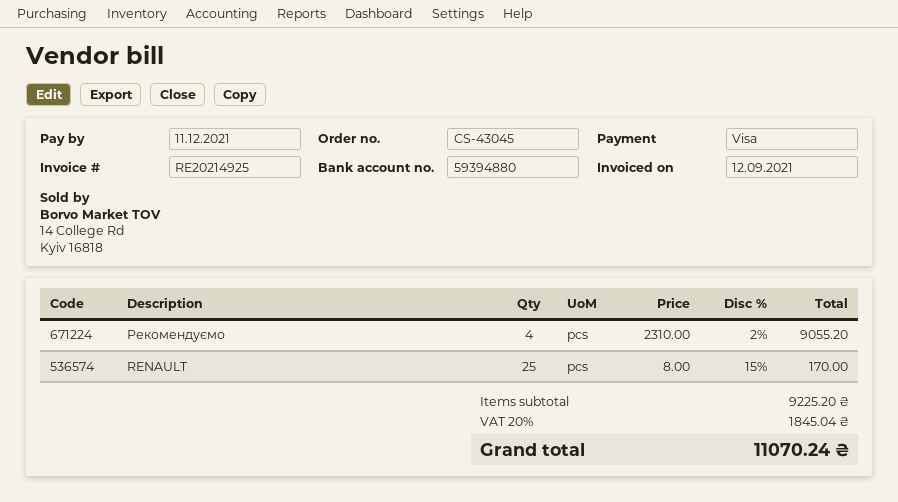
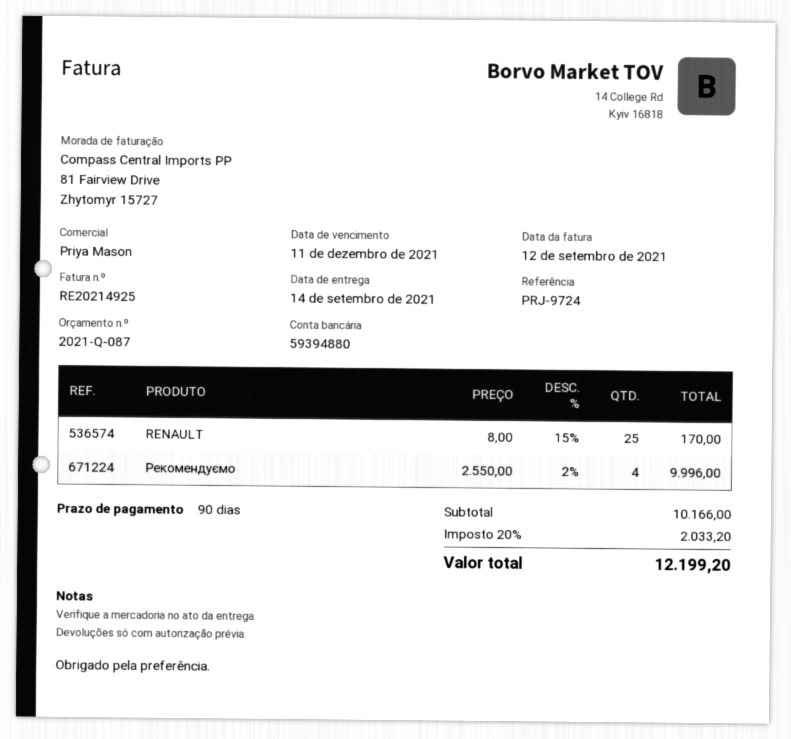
Рекомендуємо: 4 x 2310.00 - 2% = 9055.20 -> 4 x 2550.00 - 2% = 9996.00
subtotal: 9225.20 -> 10166.00
tax: 20% = 1845.04 -> 20% = 2033.20
total: 11070.24 -> 12199.20

